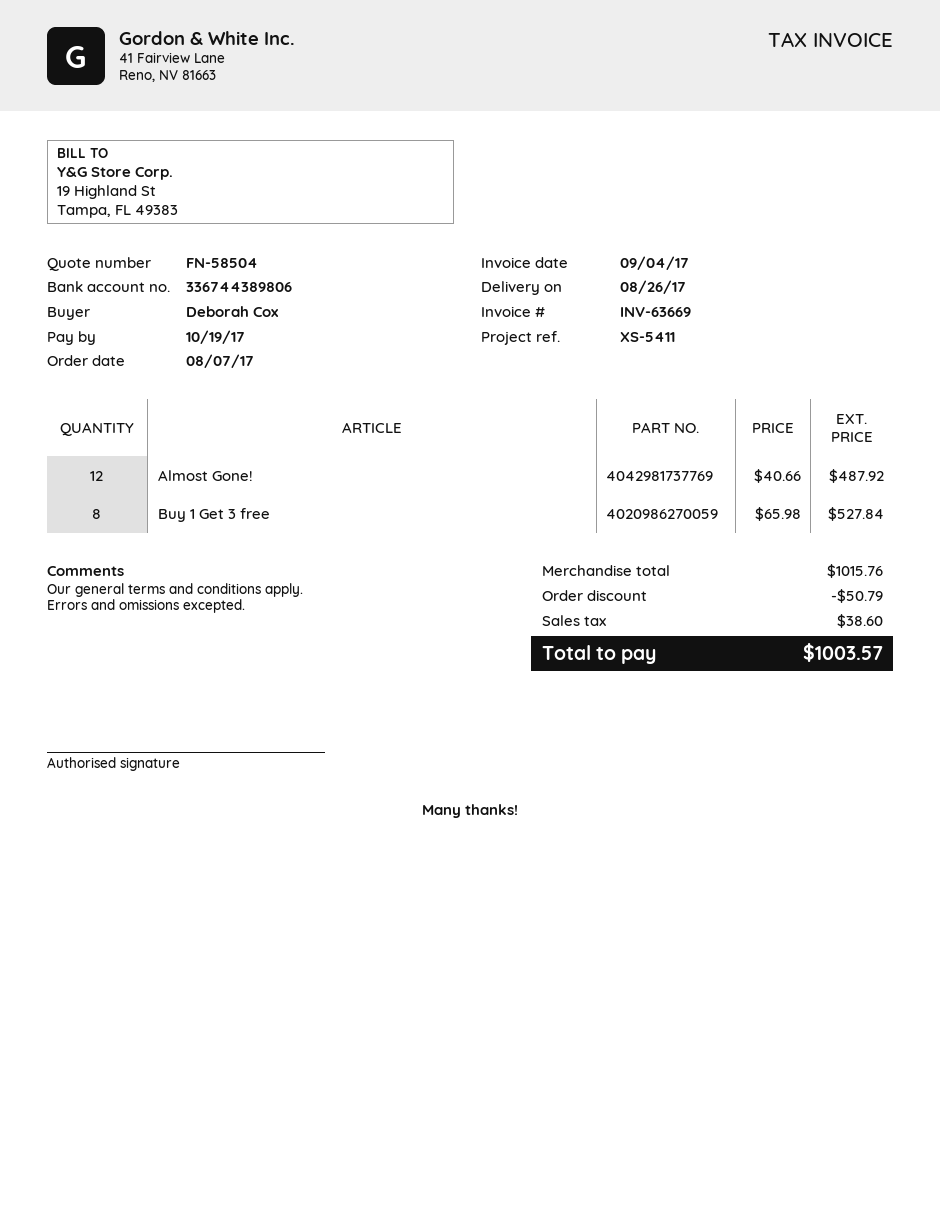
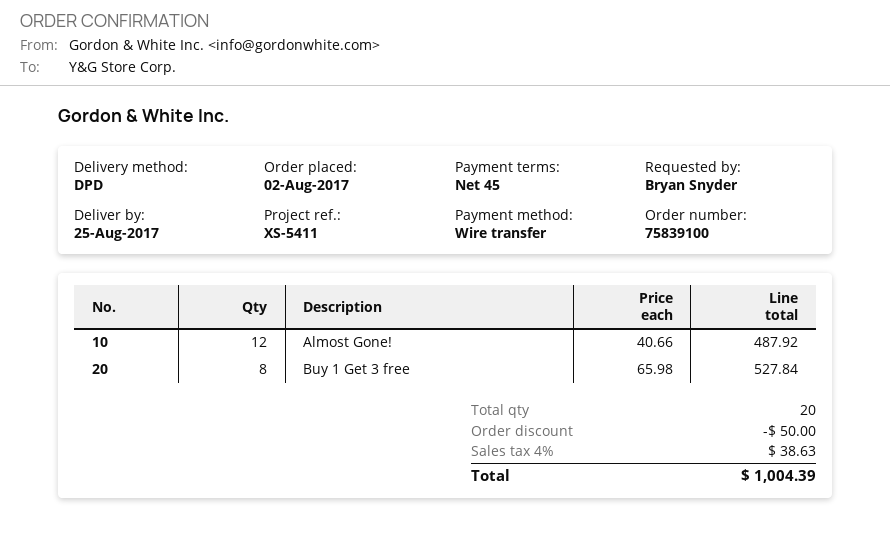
order date: 2017-08-07 -> 2017-08-02
delivery date: 2017-08-26 -> 2017-08-25
ordered by: Deborah Cox -> Bryan Snyder
discount: 50.79 -> 50.00
tax: 38.60 -> 38.63
total: 1003.57 -> 1004.39

